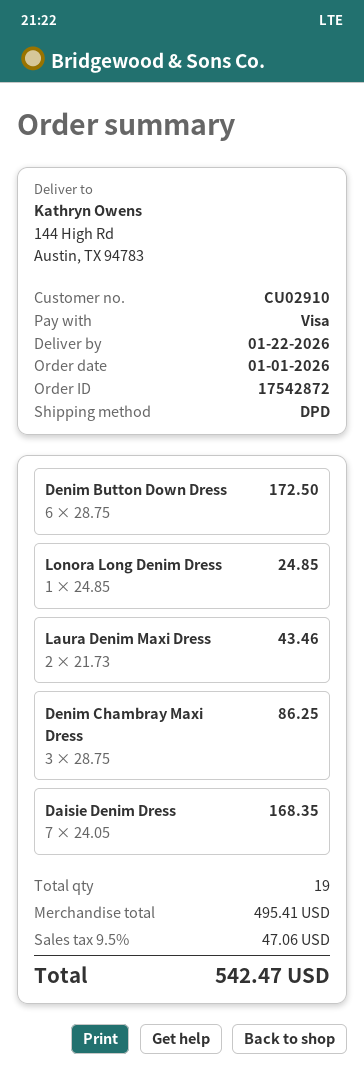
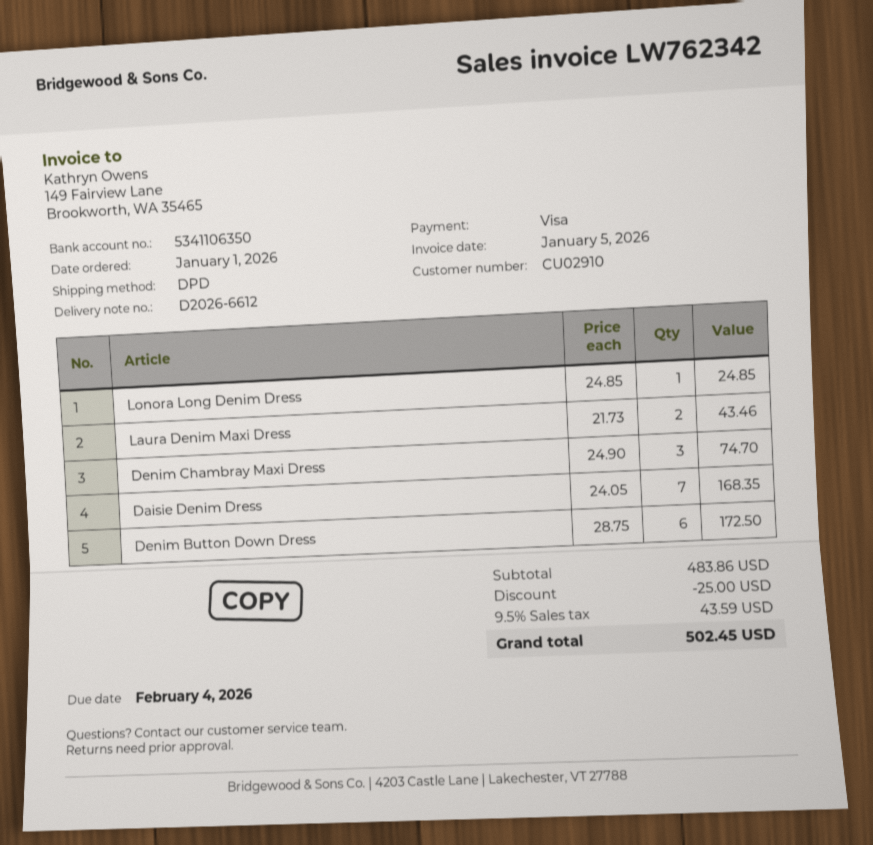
Denim Chambray Maxi Dress: 3 x 28.75 = 86.25 -> 3 x 24.90 = 74.70
subtotal: 495.41 -> 483.86
discount: none -> 25.00
tax: 9.5% = 47.06 -> 9.5% = 43.59
total: 542.47 -> 502.45

